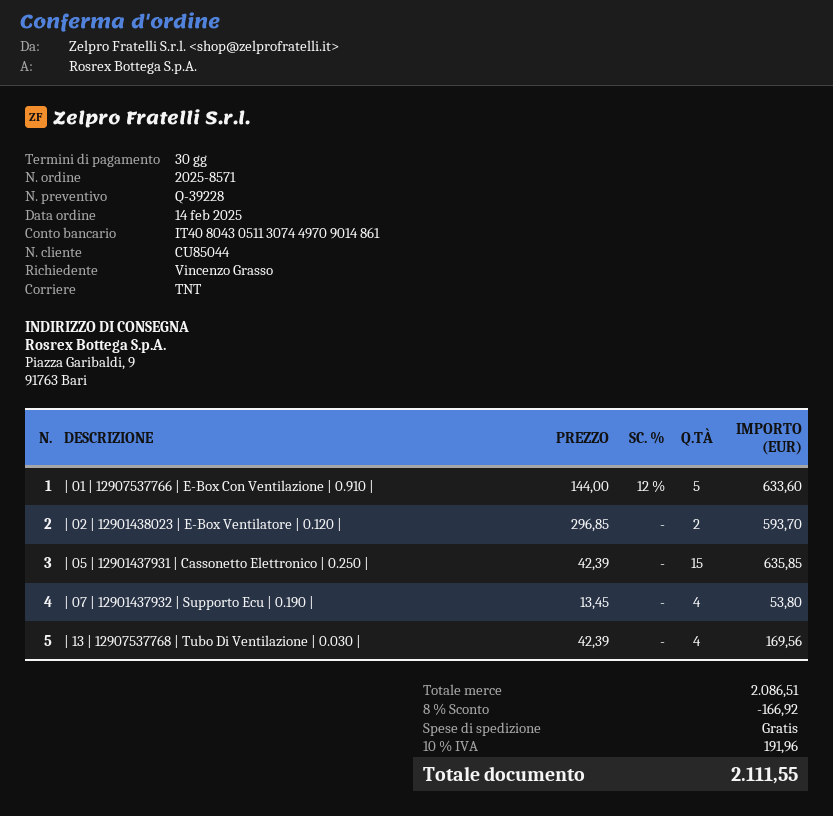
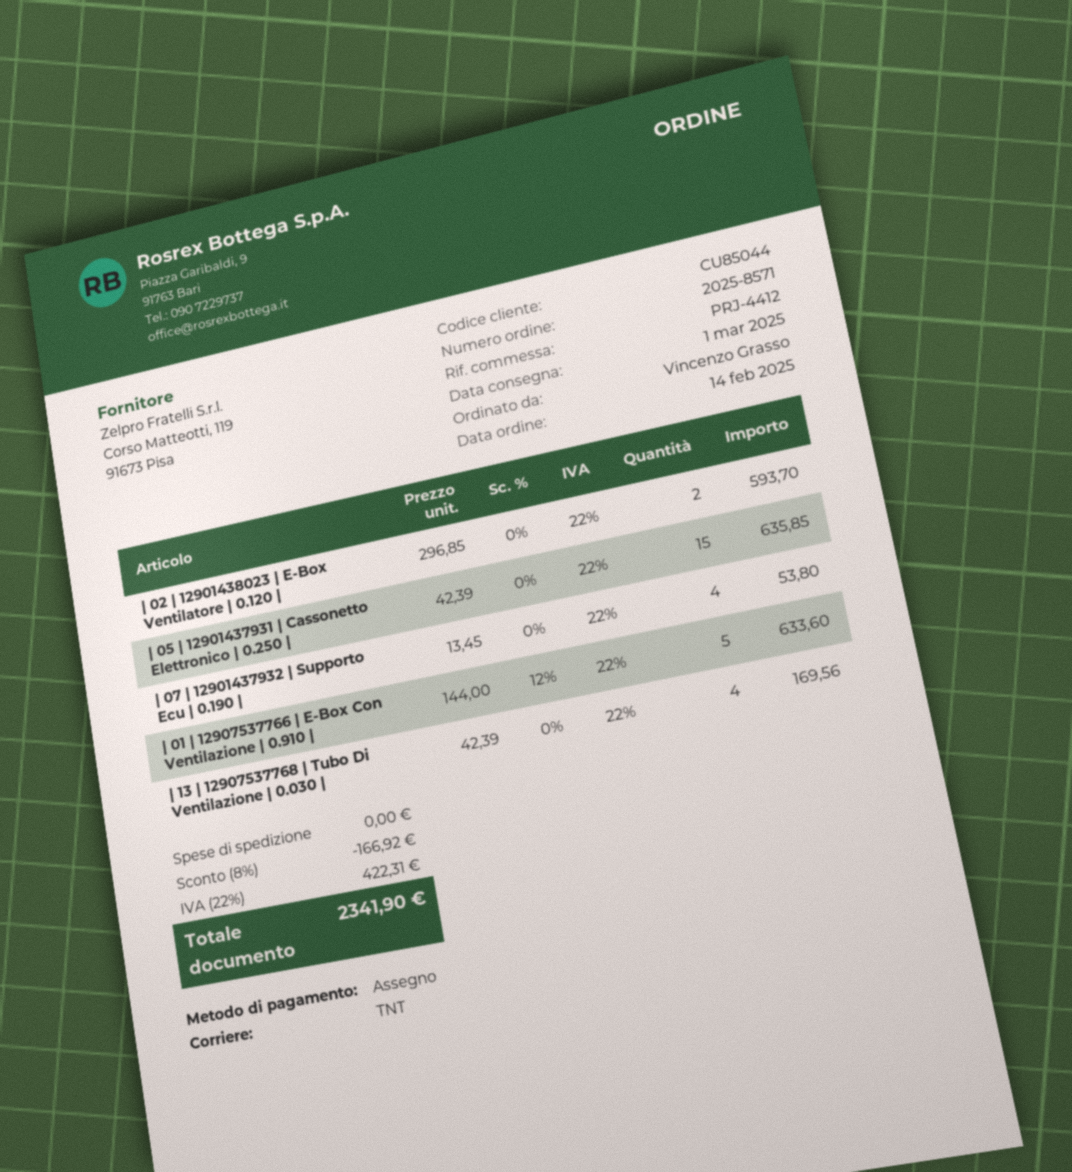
tax: 10% = 191.96 -> 22% = 422.31
total: 2111.55 -> 2341.90

